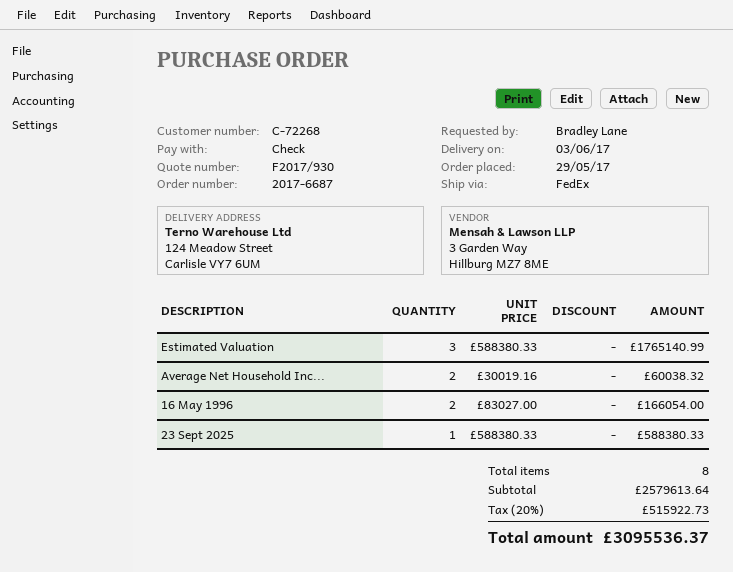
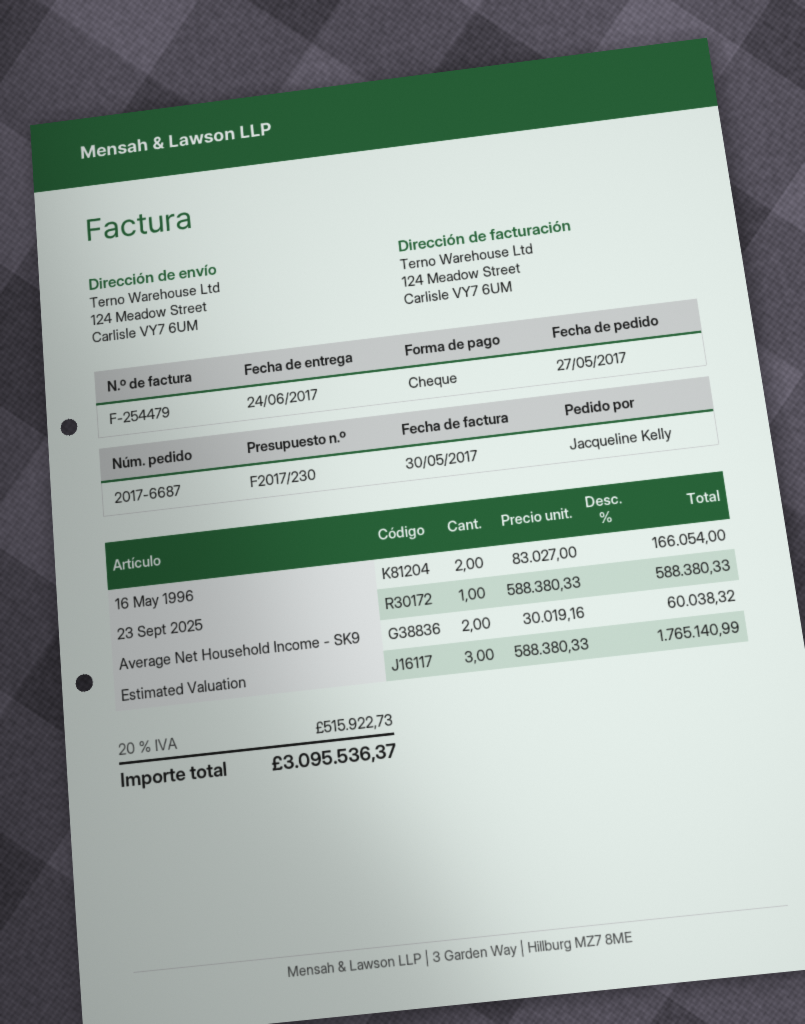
quote number: F2017/930 -> F2017/230
order date: 2017-05-29 -> 2017-05-27
delivery date: 2017-06-03 -> 2017-06-24
ordered by: Bradley Lane -> Jacqueline Kelly

